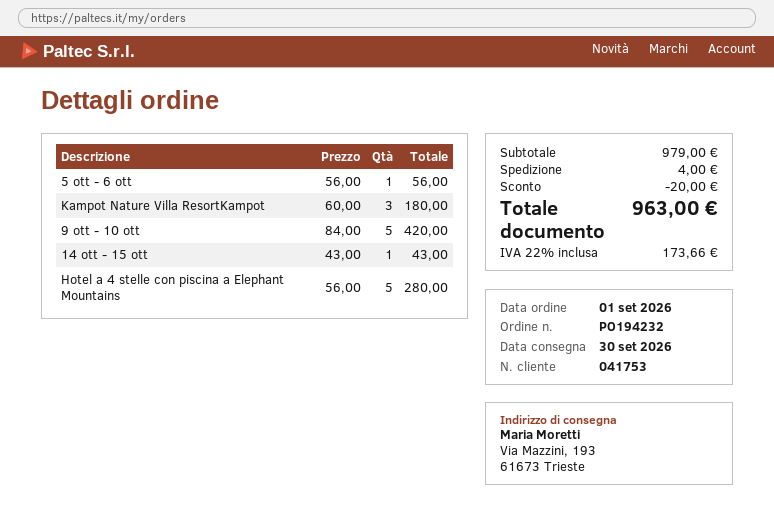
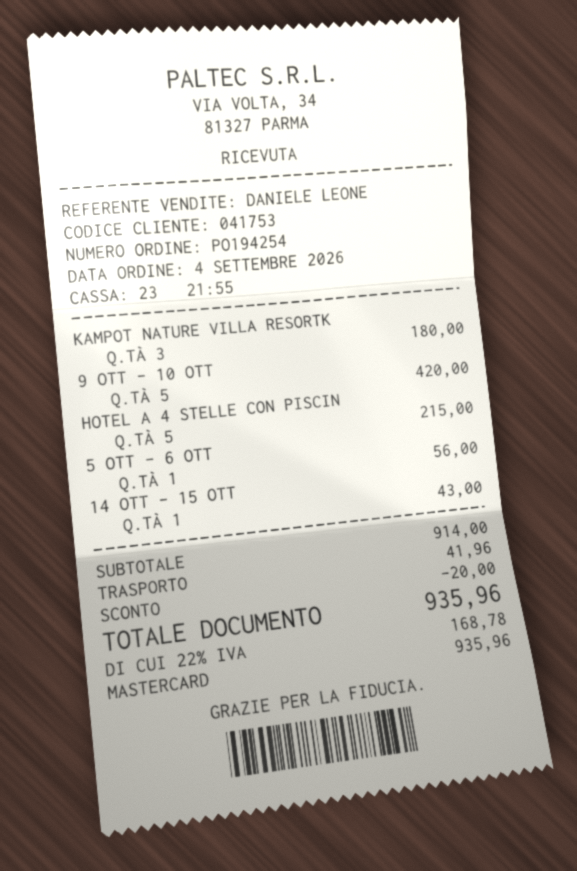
order number: PO194232 -> PO194254
order date: 2026-09-01 -> 2026-09-04
Hotel a 4 stelle con piscina a Elephant Mountains: 5 for 280.00 -> 5 for 215.00
subtotal: 979.00 -> 914.00
shipping: 4.00 -> 41.96
tax: 22% = 173.66 -> 22% = 168.78
total: 963.00 -> 935.96

